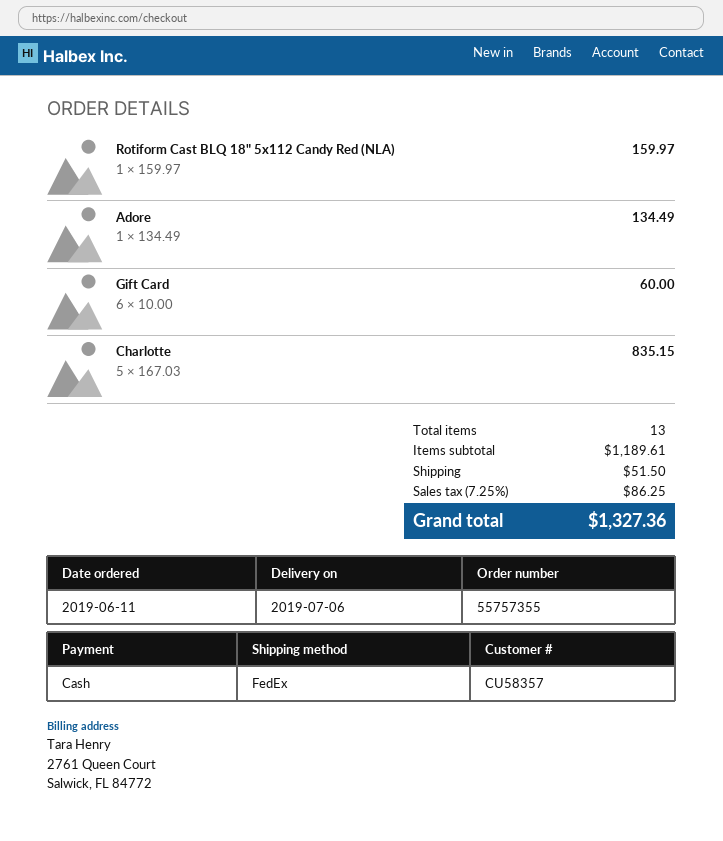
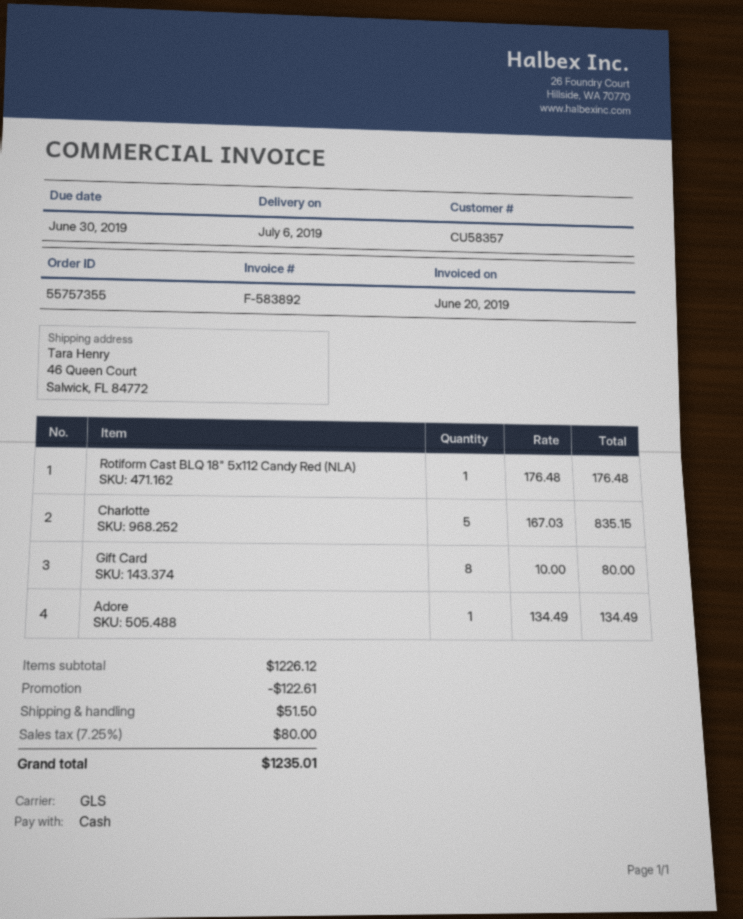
shipping method: FedEx -> GLS
Rotiform Cast BLQ 18" 5x112 Candy Red (NLA): 1 x 159.97 = 159.97 -> 1 x 176.48 = 176.48
Gift Card: 6 x 10.00 = 60.00 -> 8 x 10.00 = 80.00
subtotal: 1189.61 -> 1226.12
discount: none -> 122.61
tax: 7.25% = 86.25 -> 7.25% = 80.00
total: 1327.36 -> 1235.01

